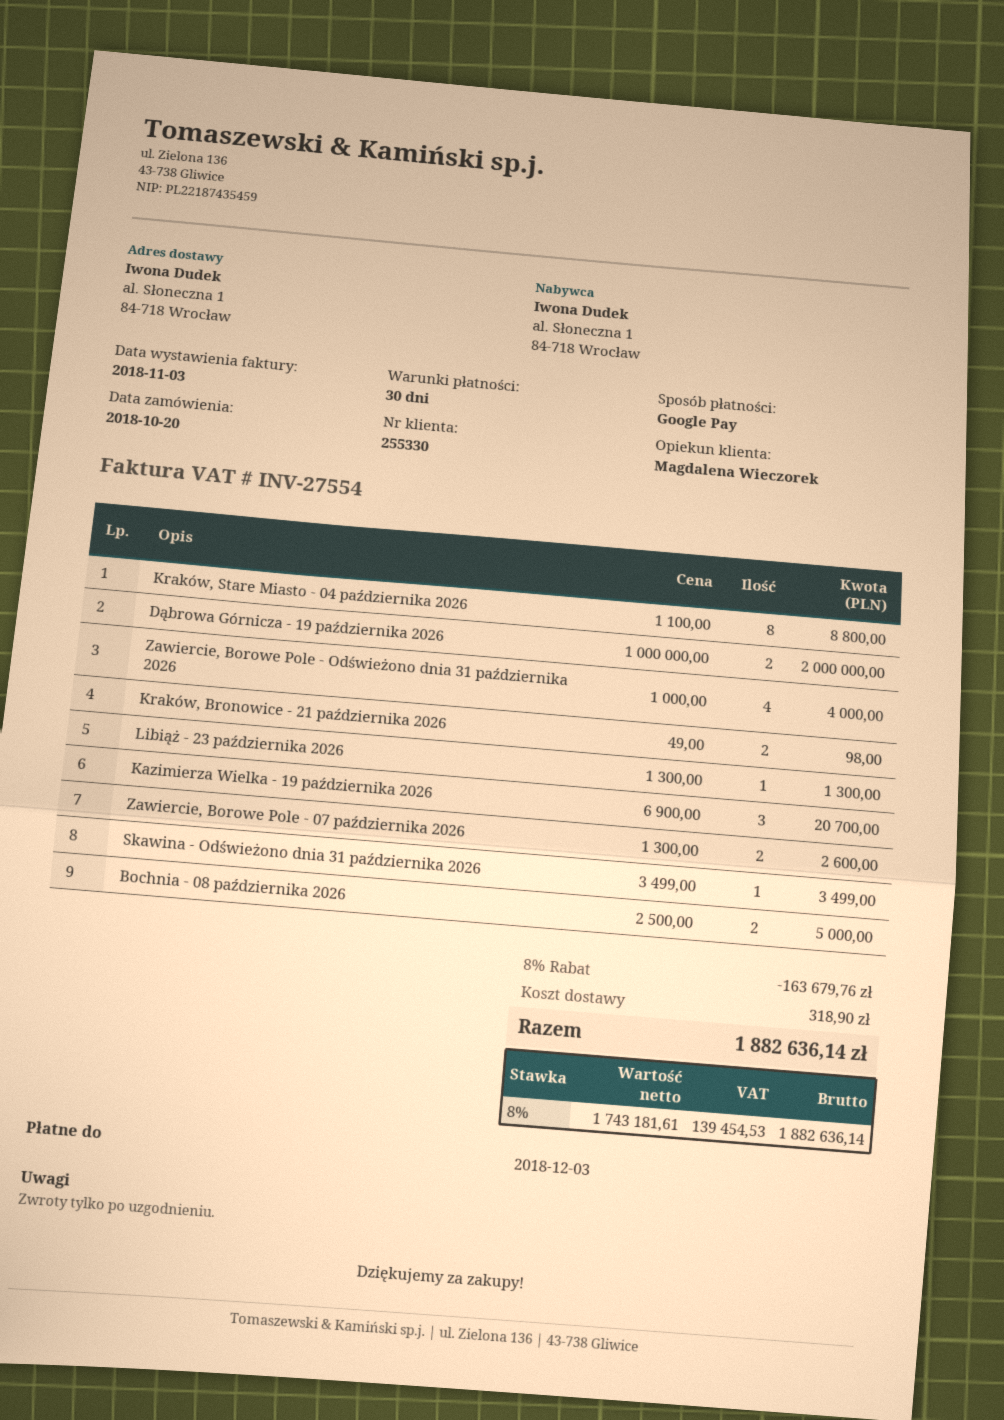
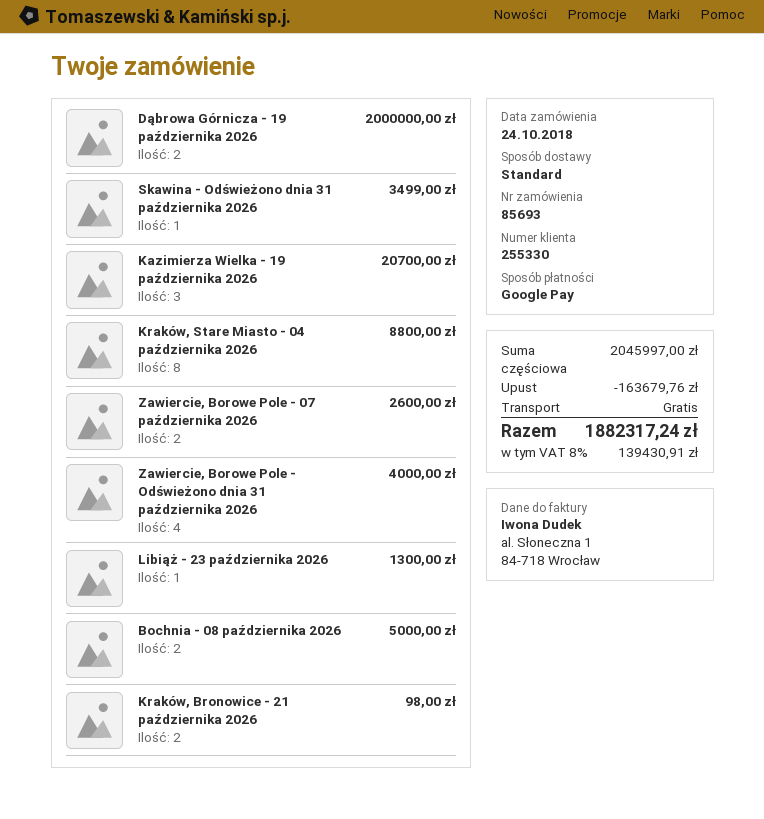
order date: 2018-10-20 -> 2018-10-24
shipping: 318.90 -> 0.00
tax: 8% = 139454.53 -> 8% = 139430.91
total: 1882636.14 -> 1882317.24

